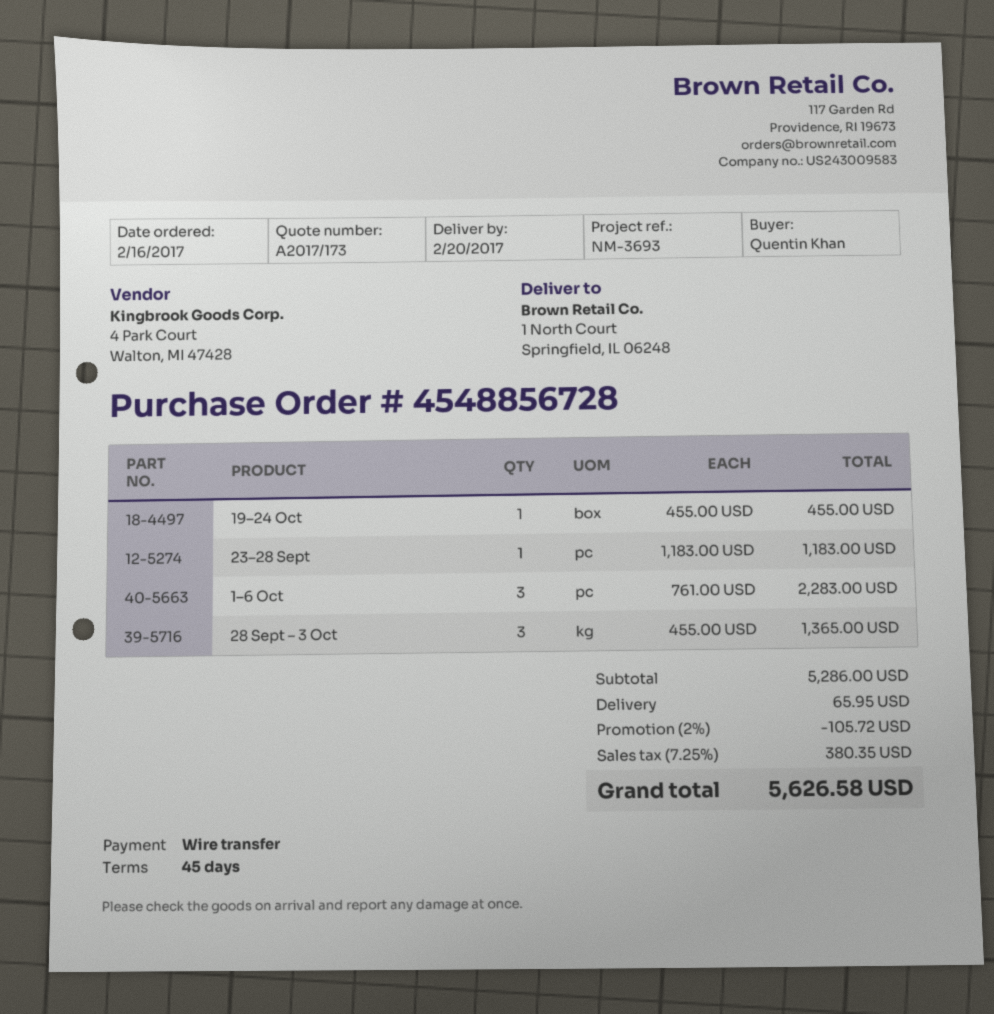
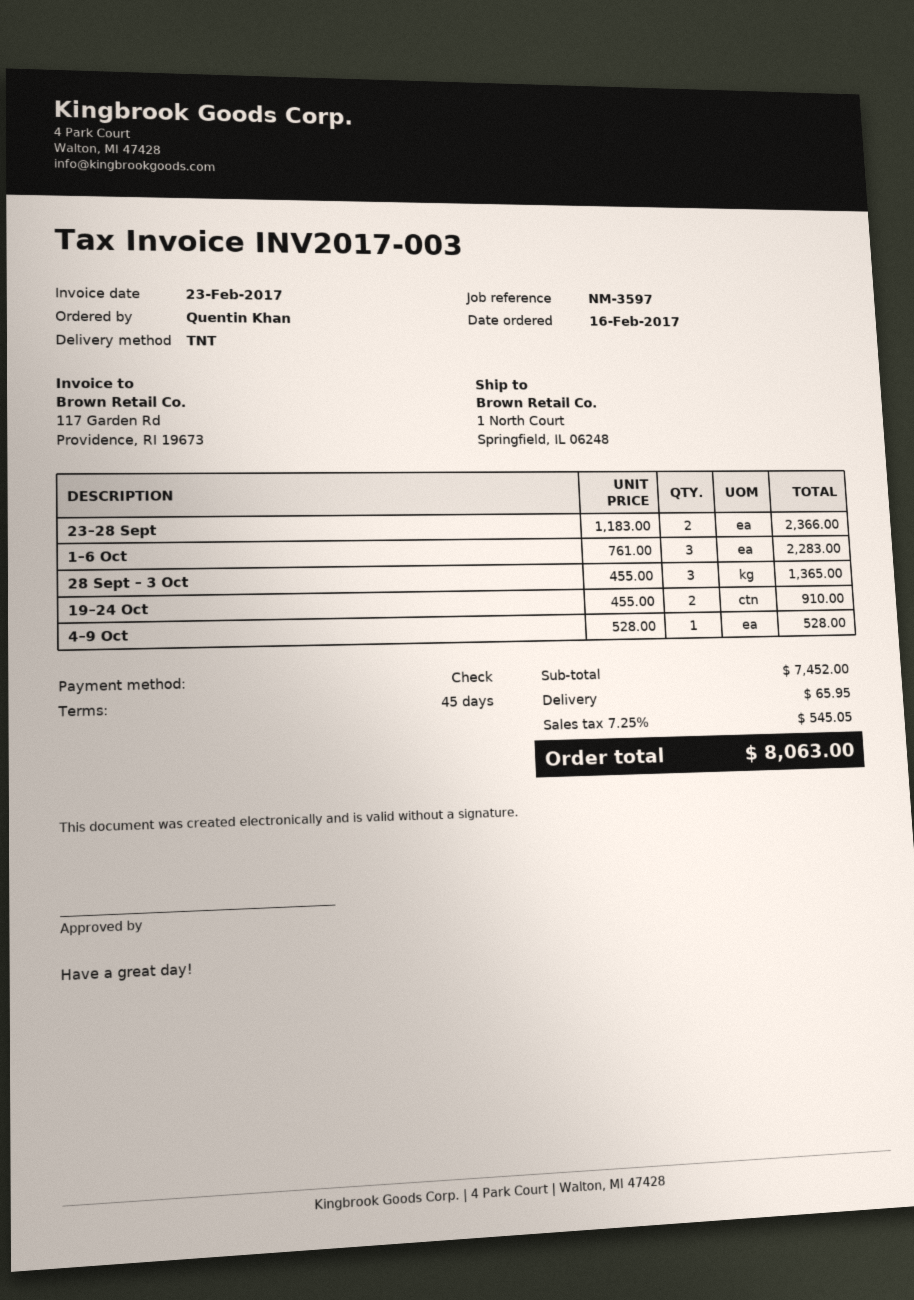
reference: NM-3693 -> NM-3597
payment method: bank transfer -> cheque
19–24 Oct: 1 x 455.00 = 455.00 -> 2 x 455.00 = 910.00
23–28 Sept: 1 x 1183.00 = 1183.00 -> 2 x 1183.00 = 2366.00
4–9 Oct: none -> 1 x 528.00 = 528.00
subtotal: 5286.00 -> 7452.00
discount: 2% = 105.72 -> none
tax: 7.25% = 380.35 -> 7.25% = 545.05
total: 5626.58 -> 8063.00

